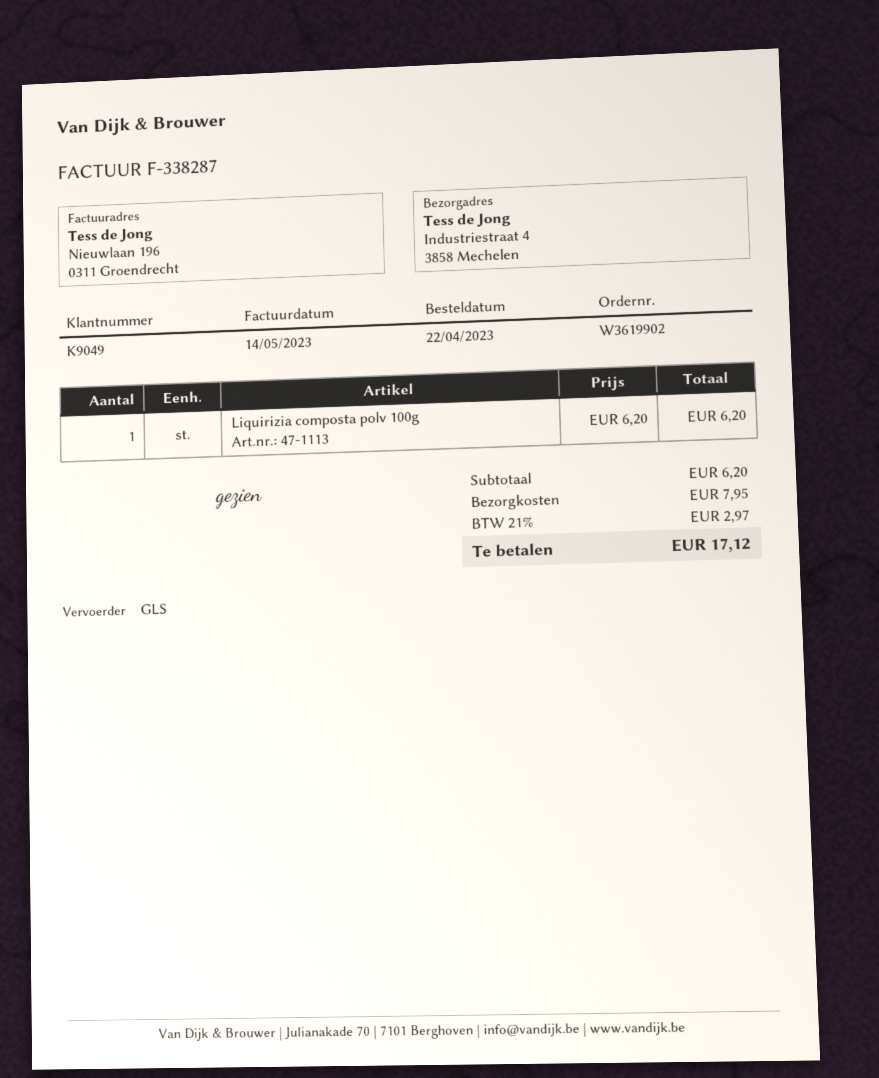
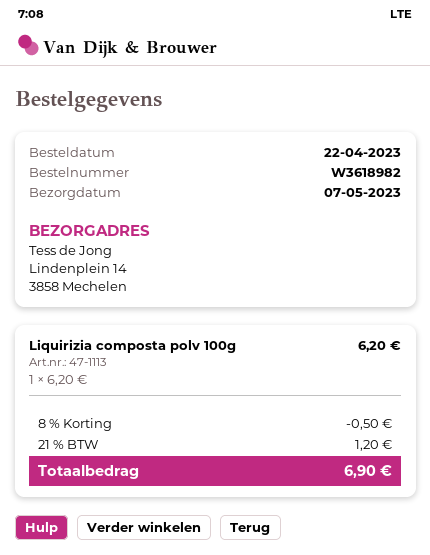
order number: W3619902 -> W3618982
ship to: Industriestraat 4, 3858 Mechelen -> Lindenplein 14, 3858 Mechelen
discount: none -> 8% = 0.50
shipping: 7.95 -> none
tax: 21% = 2.97 -> 21% = 1.20
total: 17.12 -> 6.90

